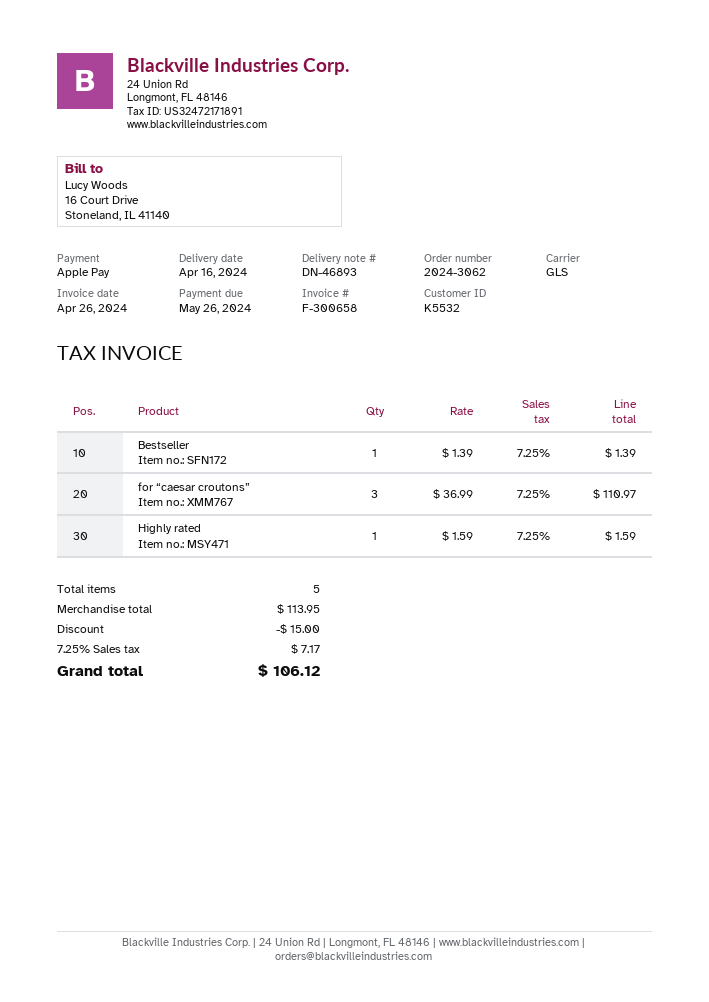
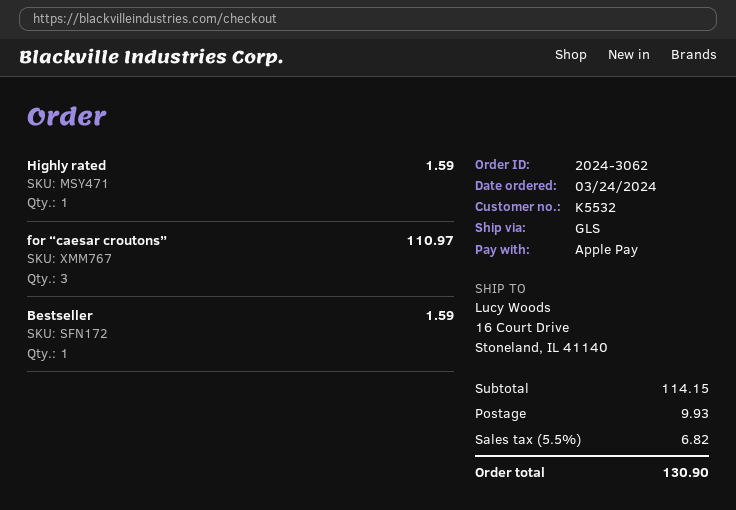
Bestseller: 1 for 1.39 -> 1 for 1.59
subtotal: 113.95 -> 114.15
discount: 15.00 -> none
shipping: none -> 9.93
tax: 7.25% = 7.17 -> 5.5% = 6.82
total: 106.12 -> 130.90

